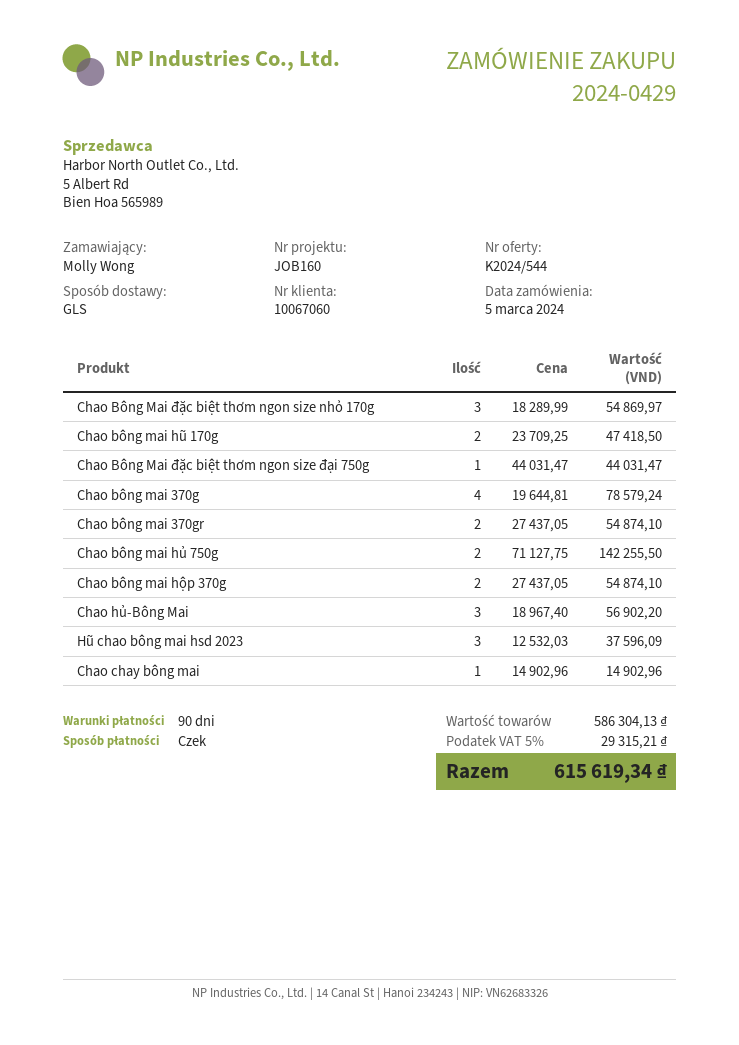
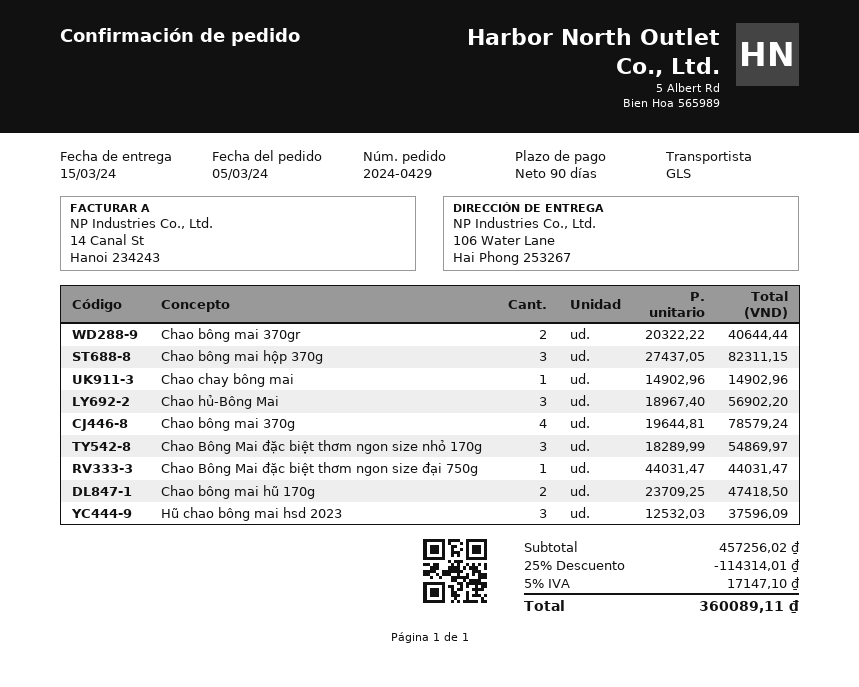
Chao bông mai 370gr: 2 x 27437.05 = 54874.10 -> 2 x 20322.22 = 40644.44
Chao bông mai hủ 750g: 2 x 71127.75 = 142255.50 -> none
Chao bông mai hộp 370g: 2 x 27437.05 = 54874.10 -> 3 x 27437.05 = 82311.15
subtotal: 586304.13 -> 457256.02
discount: none -> 25% = 114314.01
tax: 5% = 29315.21 -> 5% = 17147.10
total: 615619.34 -> 360089.11

